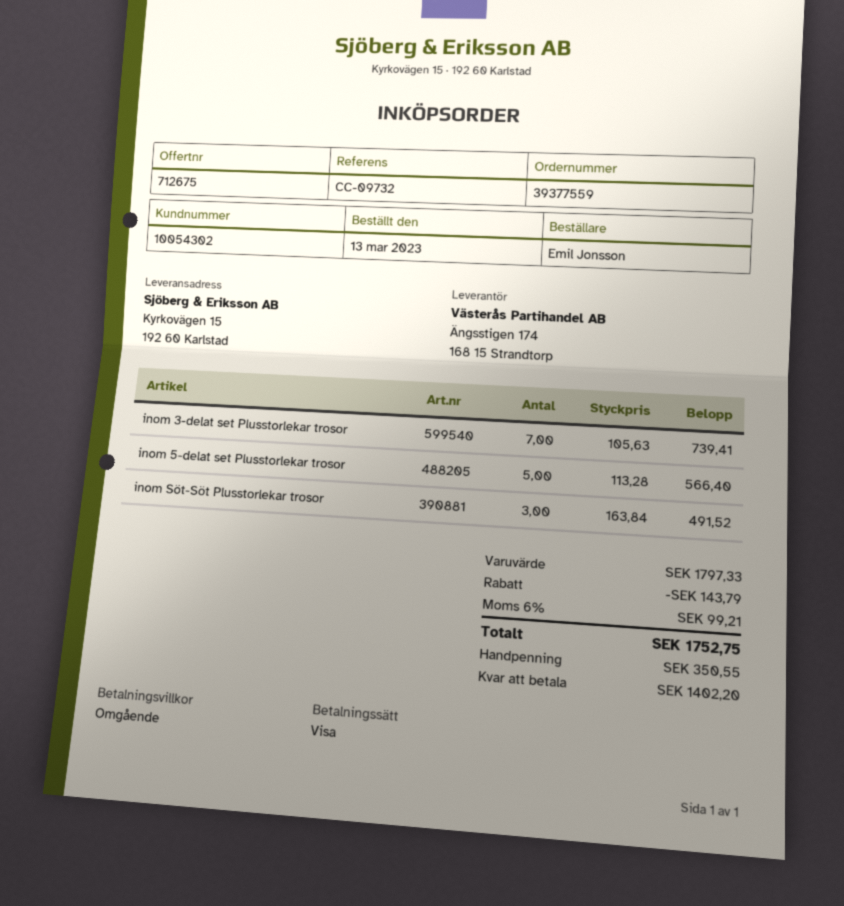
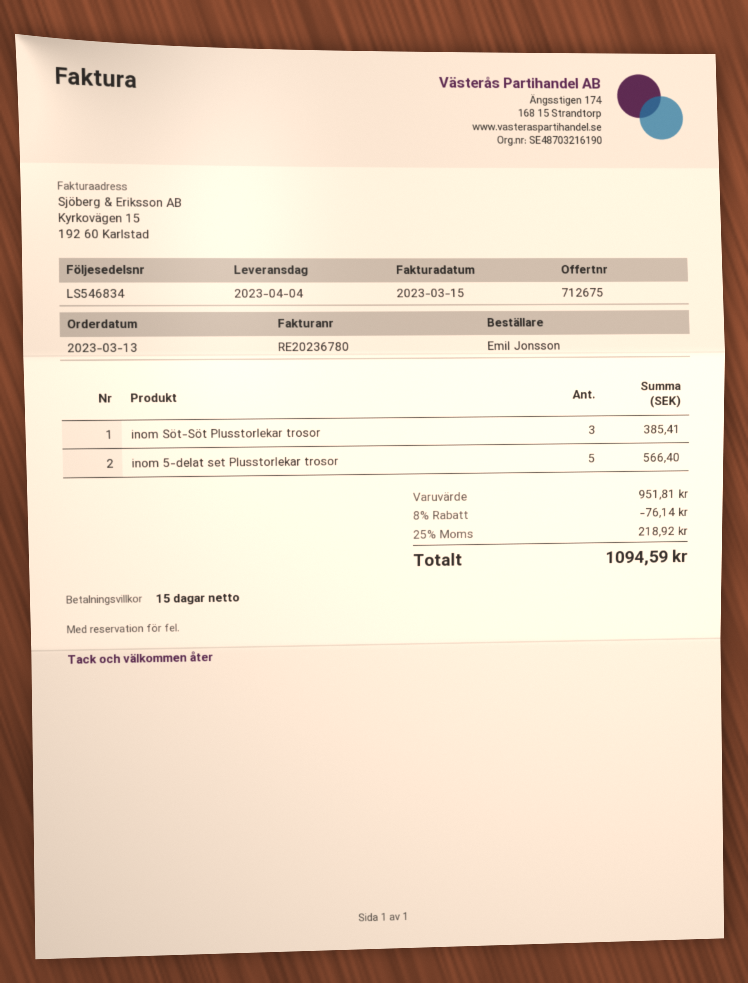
payment terms: on receipt -> 15 days
inom 3-delat set Plusstorlekar trosor: 7 for 739.41 -> none
inom Söt-Söt Plusstorlekar trosor: 3 for 491.52 -> 3 for 385.41
subtotal: 1797.33 -> 951.81
discount: 143.79 -> 76.14
tax: 6% = 99.21 -> 25% = 218.92
total: 1752.75 -> 1094.59

